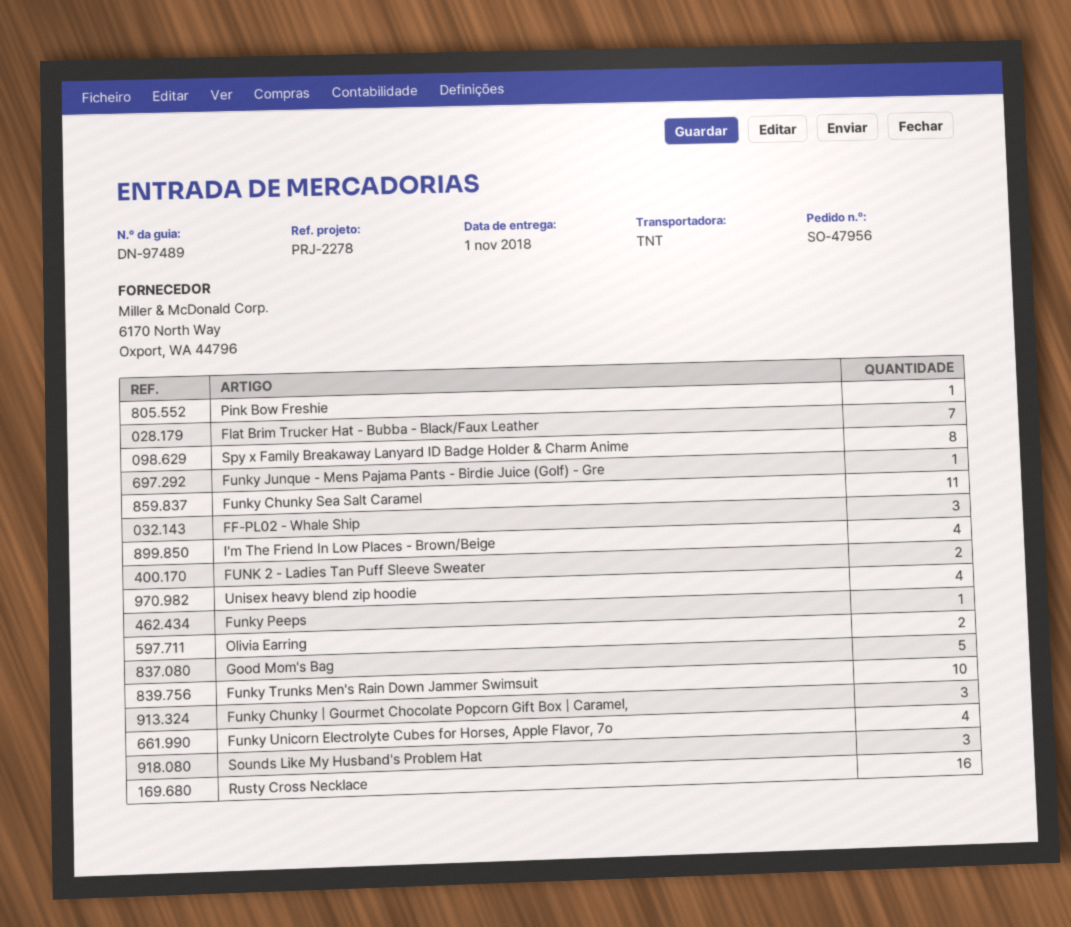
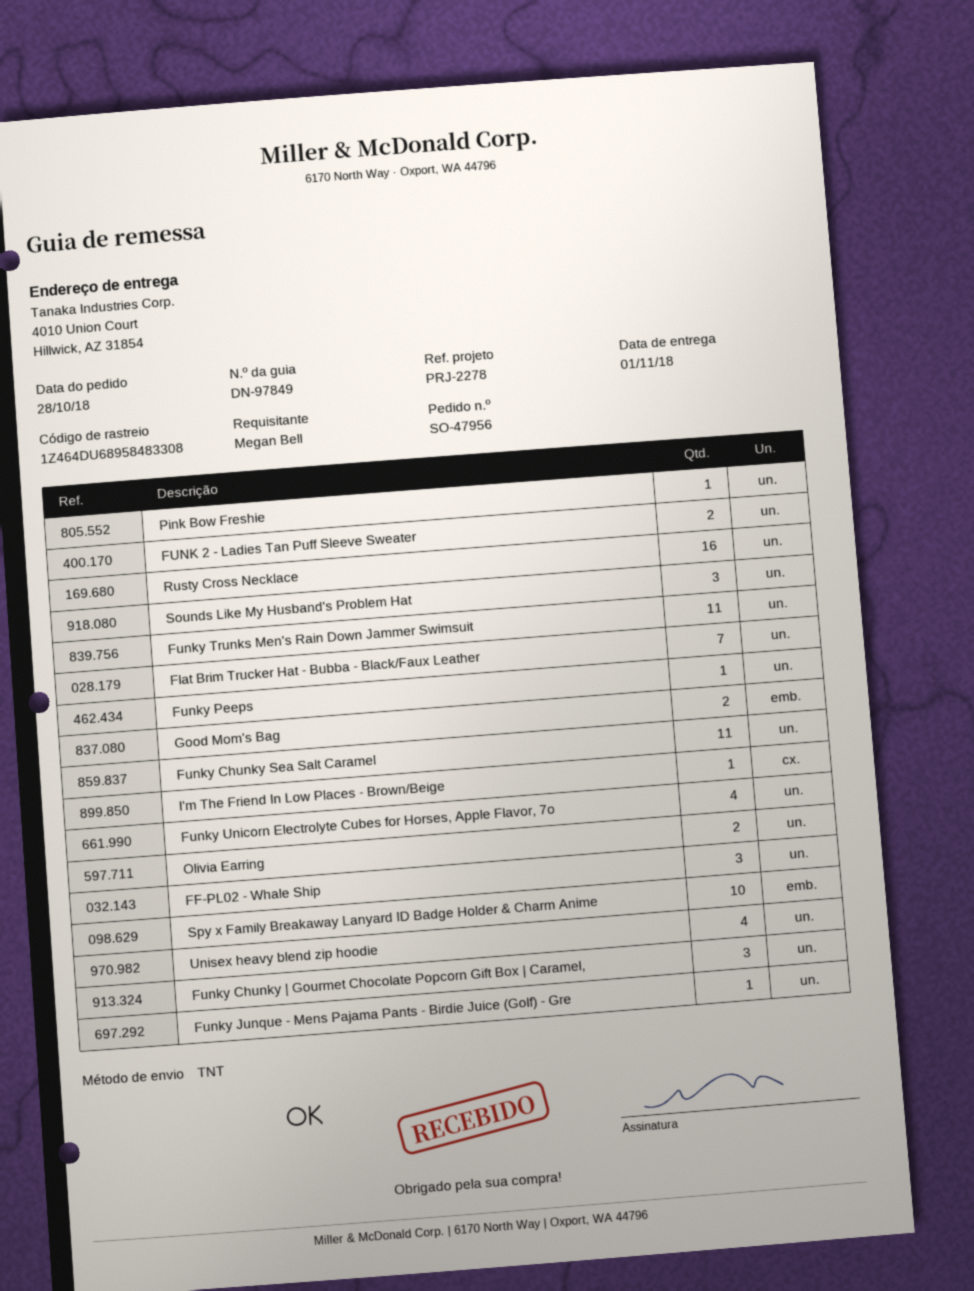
delivery note number: DN-97489 -> DN-97849
Spy x Family Breakaway Lanyard ID Badge Holder & Charm Anime: 8 -> 10
I'm The Friend In Low Places - Brown/Beige: 4 -> 1
Good Mom's Bag: 5 -> 2
Funky Trunks Men's Rain Down Jammer Swimsuit: 10 -> 11

